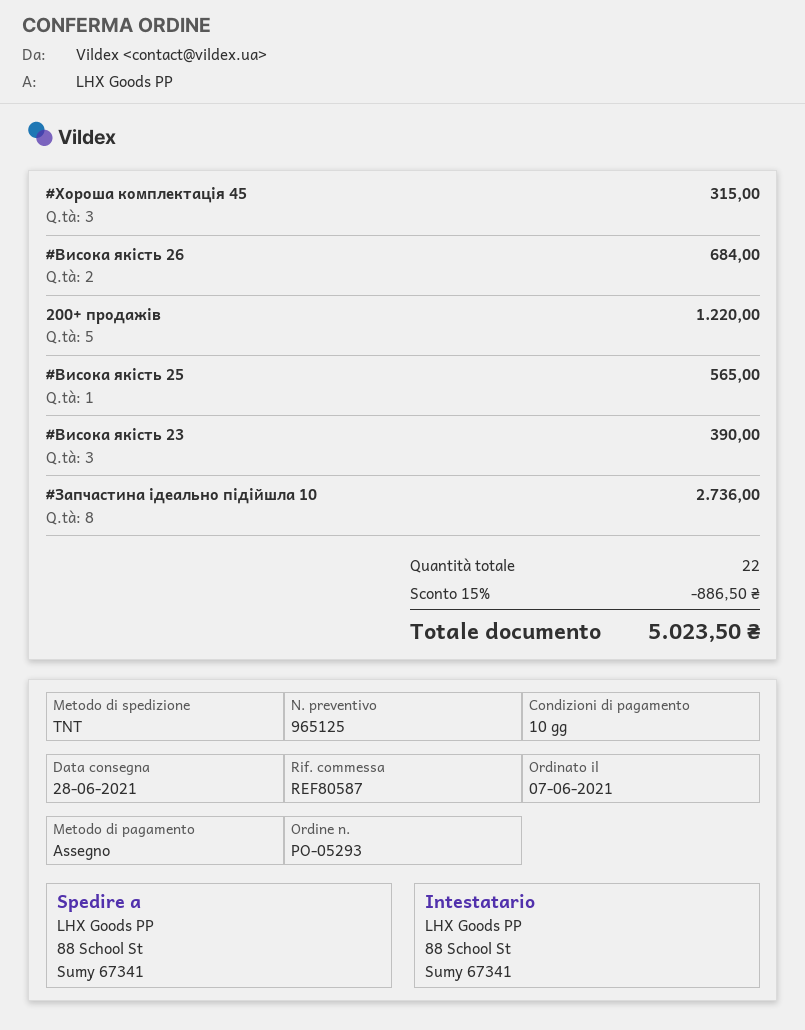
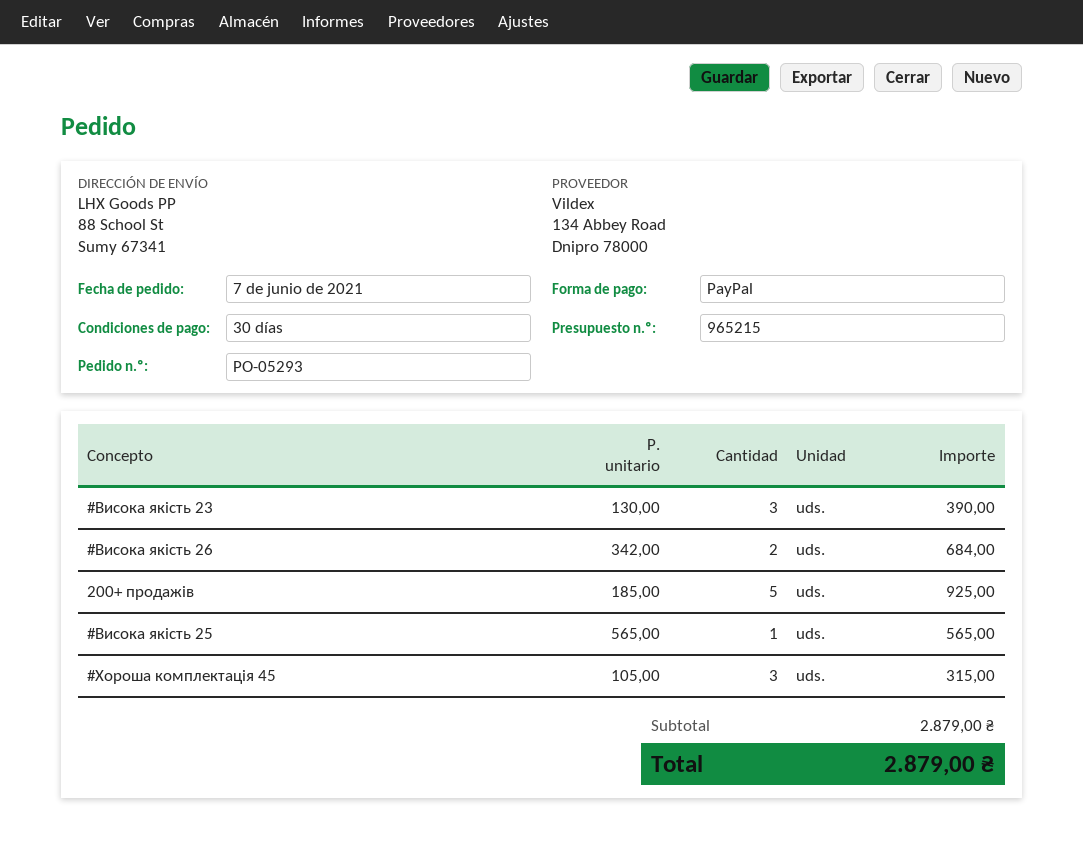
quote number: 965125 -> 965215
payment terms: 10 days -> 30 days
payment method: cheque -> PayPal
200+ продажів: 5 for 1220.00 -> 5 for 925.00
#Запчастина ідеально підійшла 10: 8 for 2736.00 -> none
discount: 15% = 886.50 -> none
total: 5023.50 -> 2879.00

